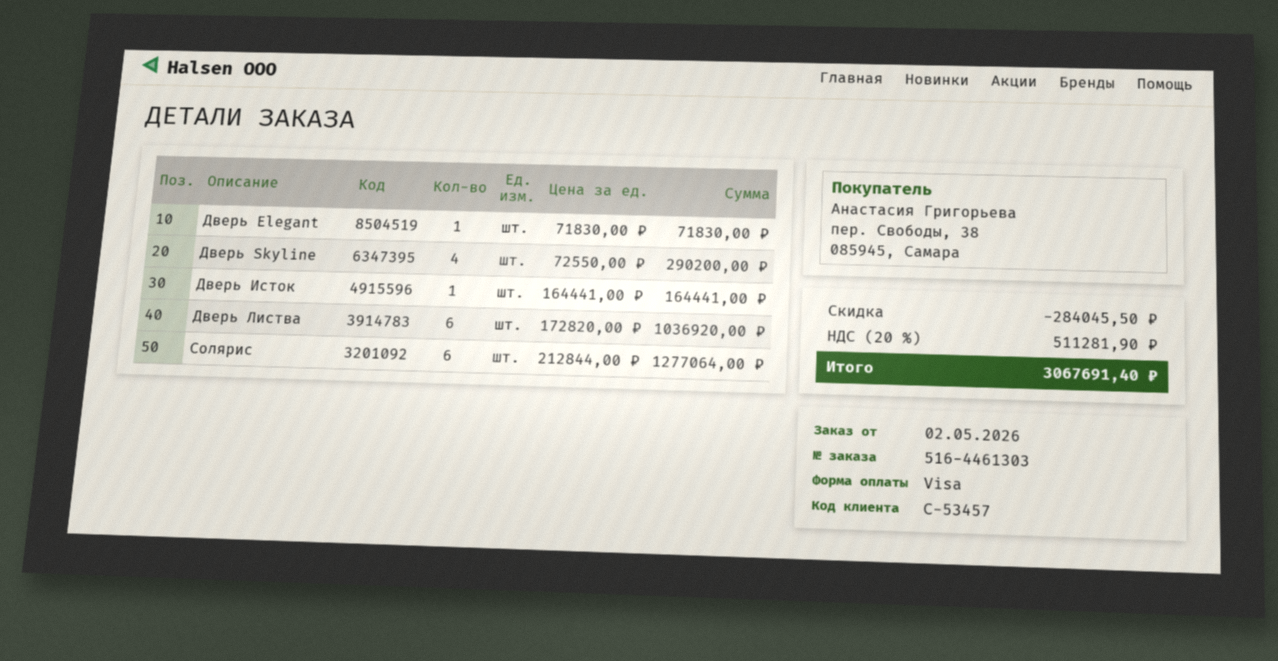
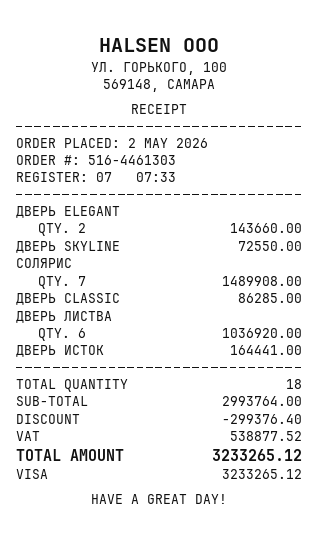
Дверь Elegant: 1 for 71830.00 -> 2 for 143660.00
Дверь Skyline: 4 for 290200.00 -> 1 for 72550.00
Солярис: 6 for 1277064.00 -> 7 for 1489908.00
ДВЕРЬ CLASSIC: none -> 1 for 86285.00
discount: 284045.50 -> 299376.40
tax: 511281.90 -> 538877.52
total: 3067691.40 -> 3233265.12

